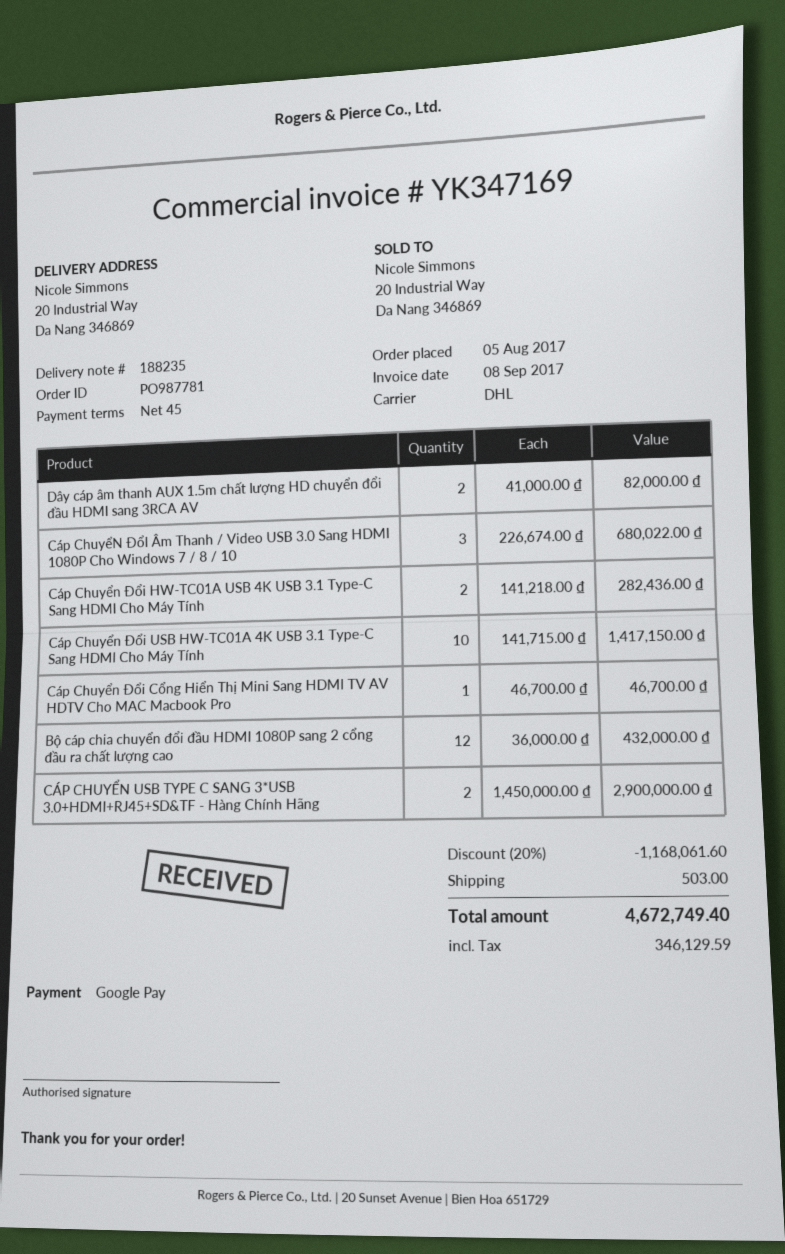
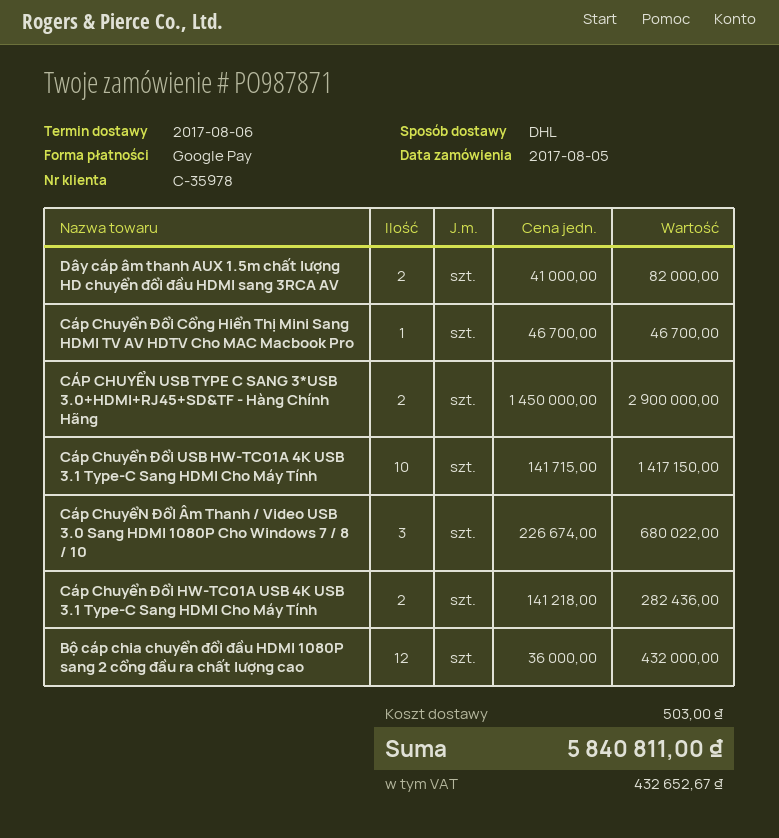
order number: PO987781 -> PO987871
discount: 20% = 1168061.60 -> none
tax: 346129.59 -> 432652.67
total: 4672749.40 -> 5840811.00

